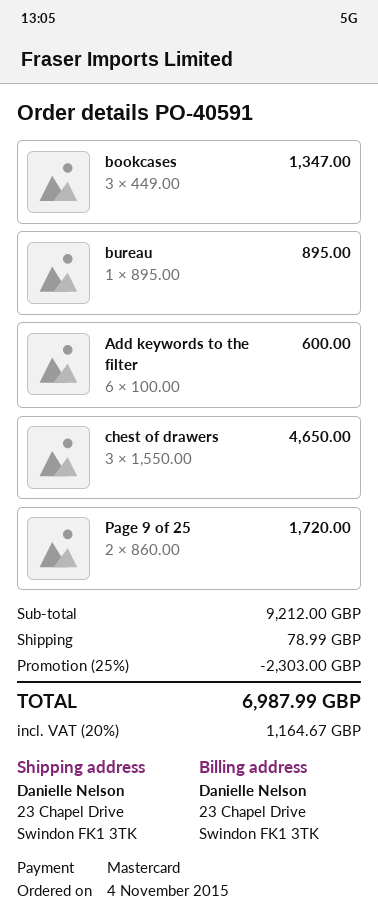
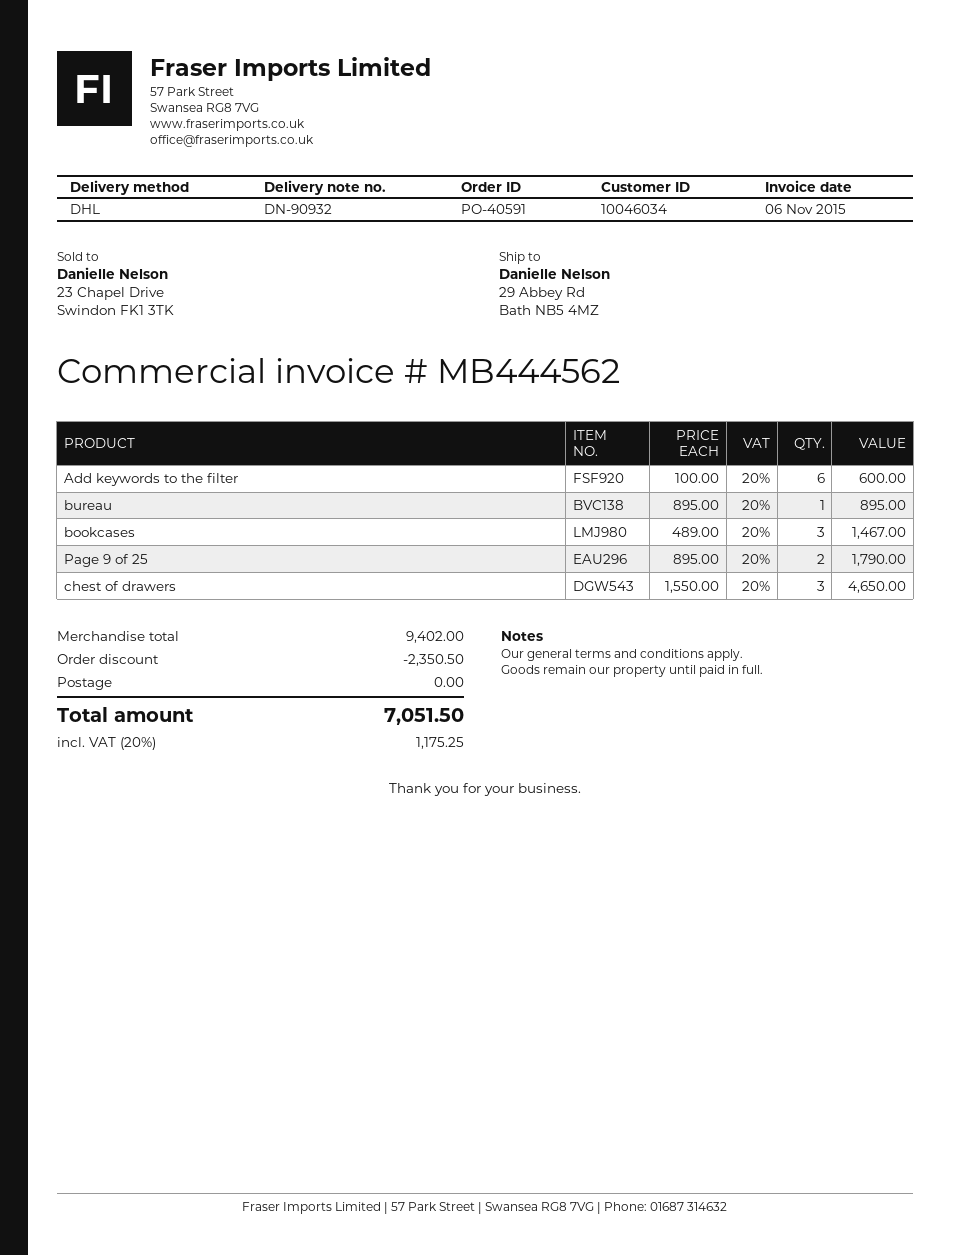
ship to: 23 Chapel Drive, Swindon FK1 3TK -> 29 Abbey Rd, Bath NB5 4MZ
bookcases: 3 x 449.00 = 1347.00 -> 3 x 489.00 = 1467.00
Page 9 of 25: 2 x 860.00 = 1720.00 -> 2 x 895.00 = 1790.00
subtotal: 9212.00 -> 9402.00
discount: 2303.00 -> 2350.50
shipping: 78.99 -> 0.00
tax: 20% = 1164.67 -> 20% = 1175.25
total: 6987.99 -> 7051.50

